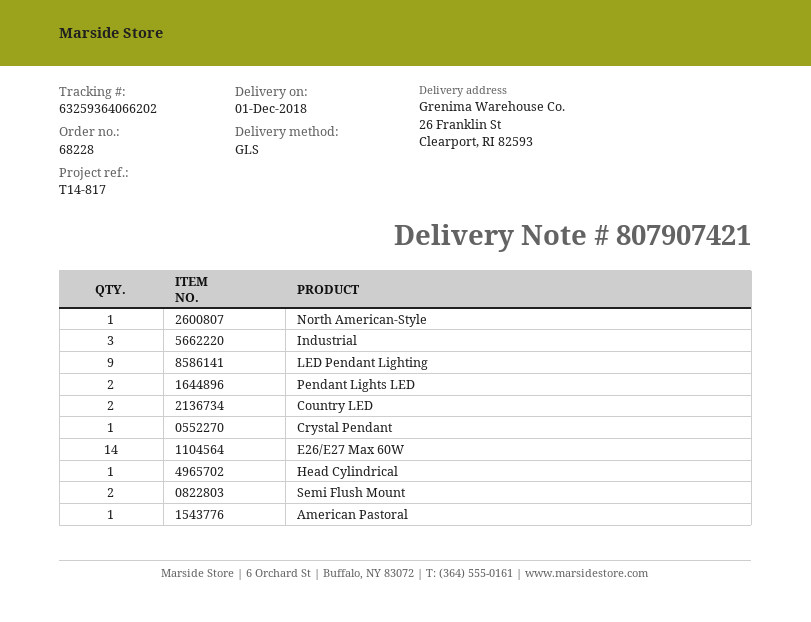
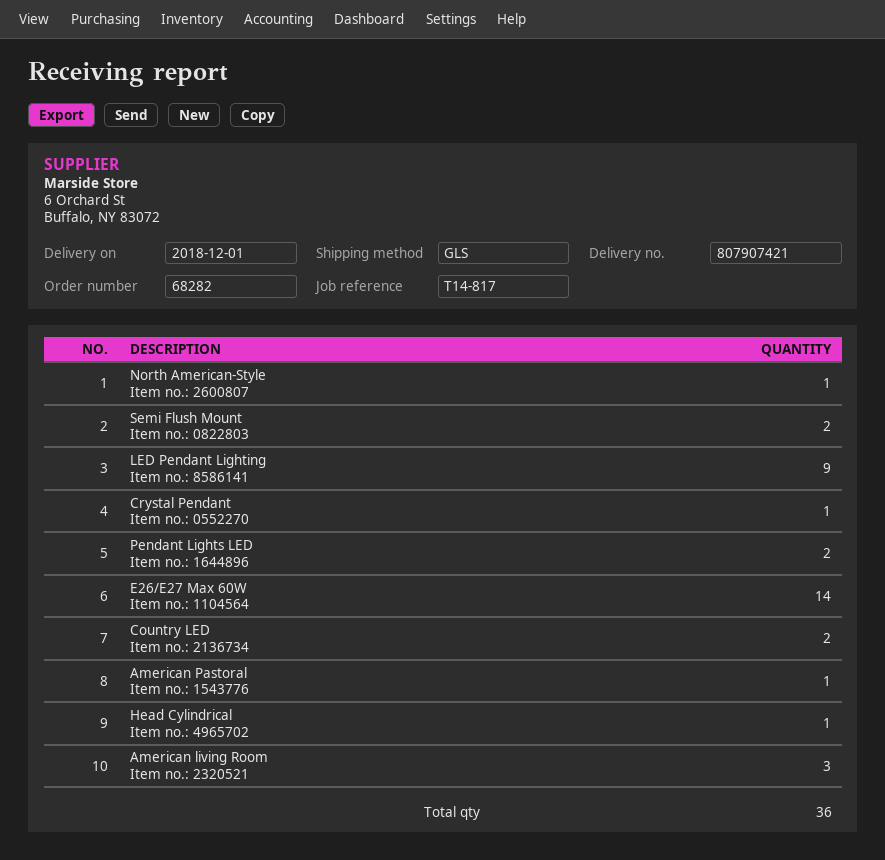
order number: 68228 -> 68282
Industrial: 3 -> none
American living Room: none -> 3

